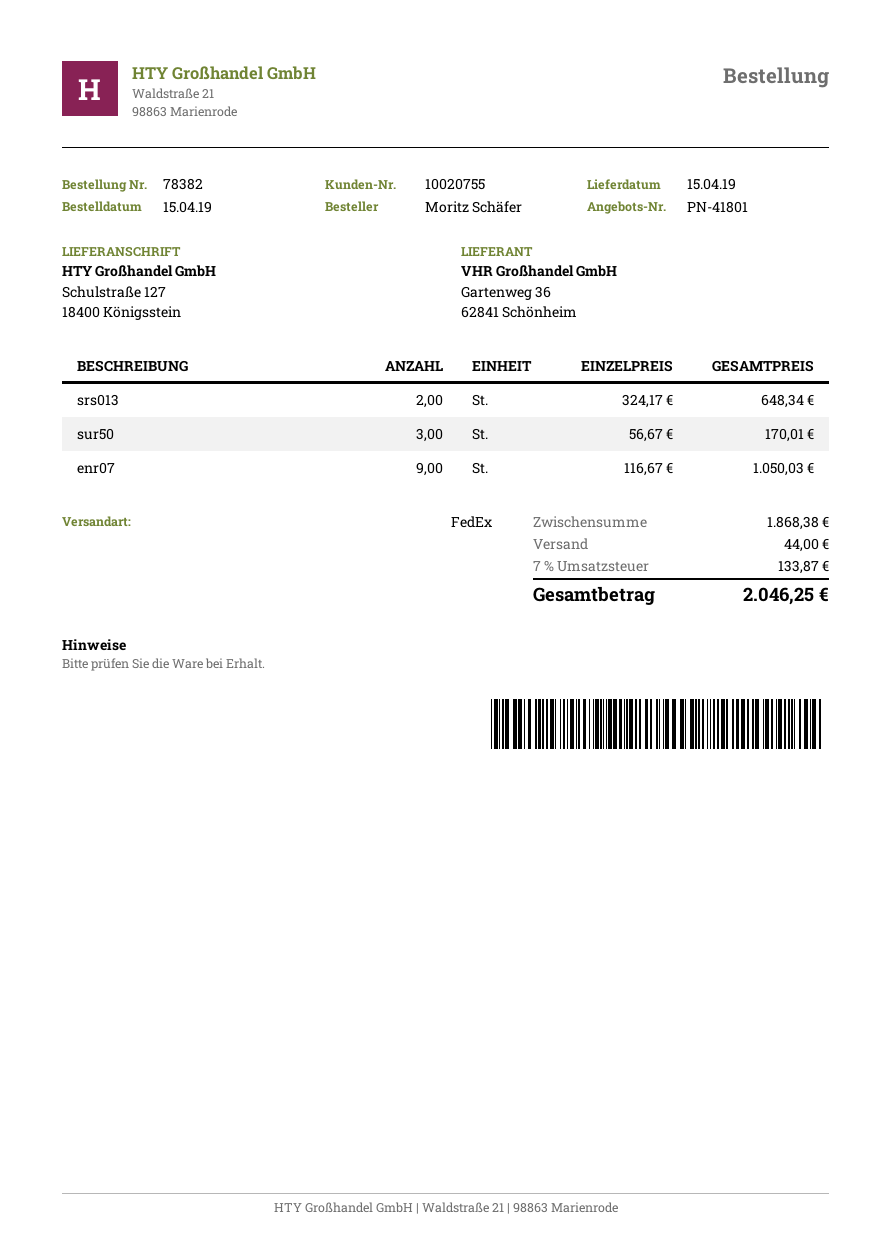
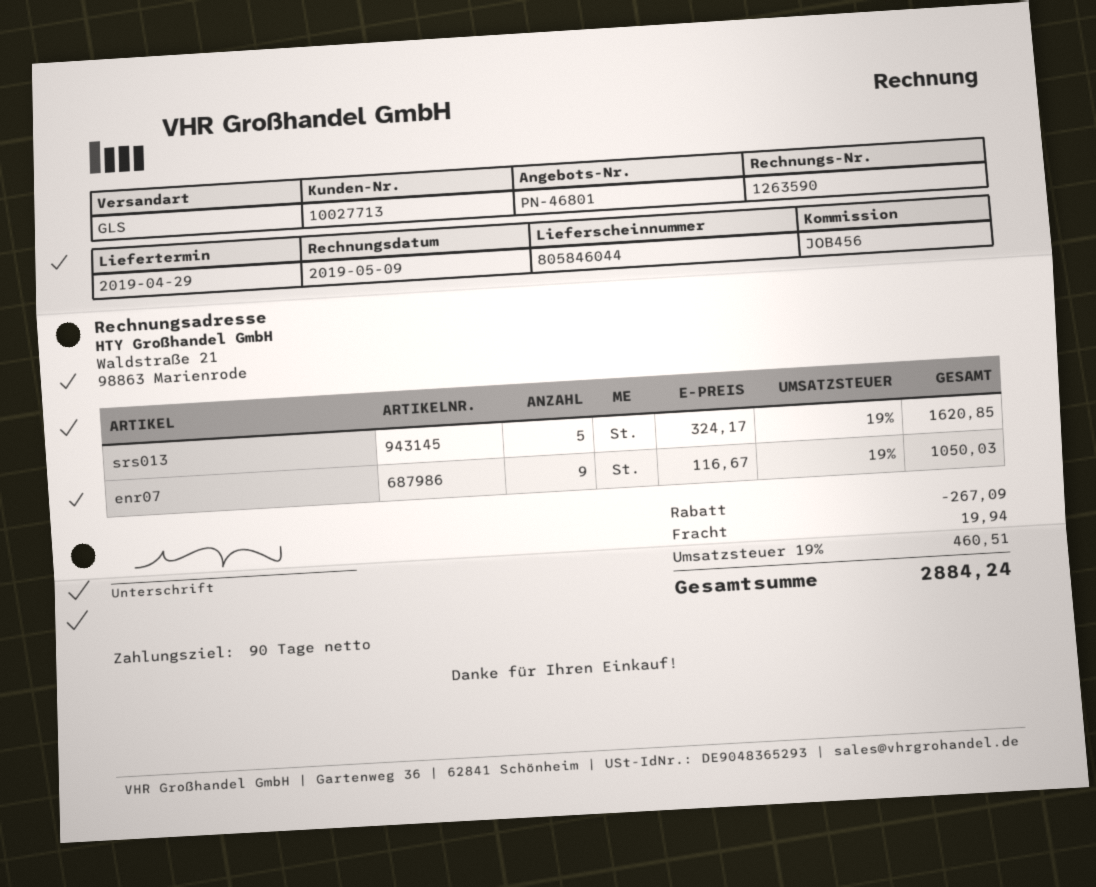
quote number: PN-41801 -> PN-46801
delivery date: 2019-04-15 -> 2019-04-29
customer number: 10020755 -> 10027713
shipping method: FedEx -> GLS
srs013: 2 x 324.17 = 648.34 -> 5 x 324.17 = 1620.85
sur50: 3 x 56.67 = 170.01 -> none
discount: none -> 267.09
shipping: 44.00 -> 19.94
tax: 7% = 133.87 -> 19% = 460.51
total: 2046.25 -> 2884.24

